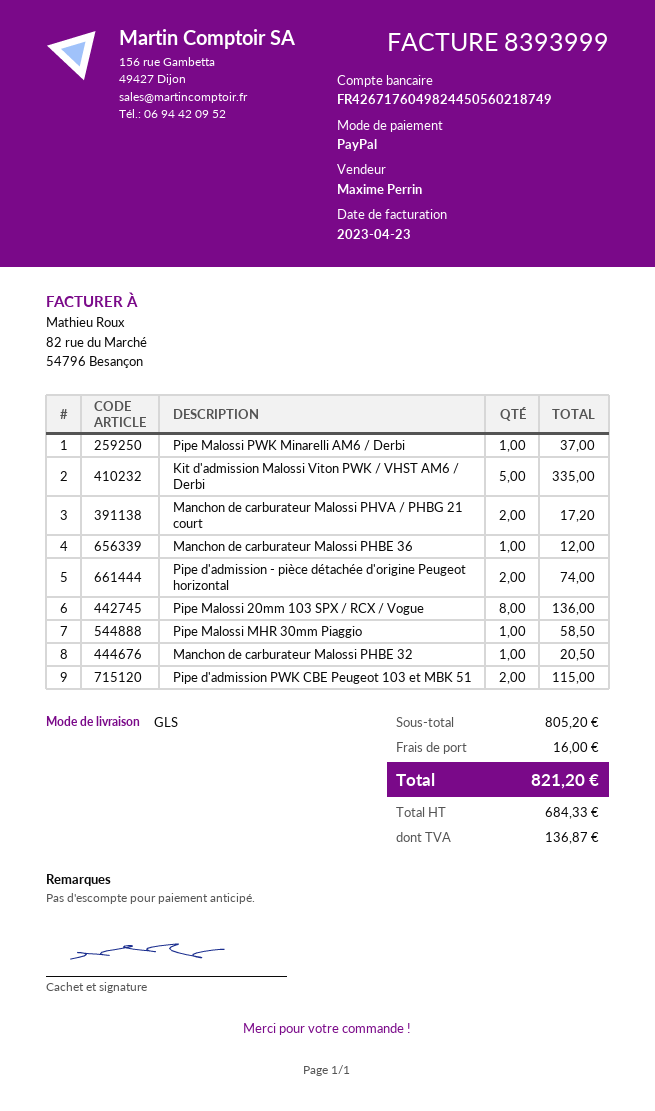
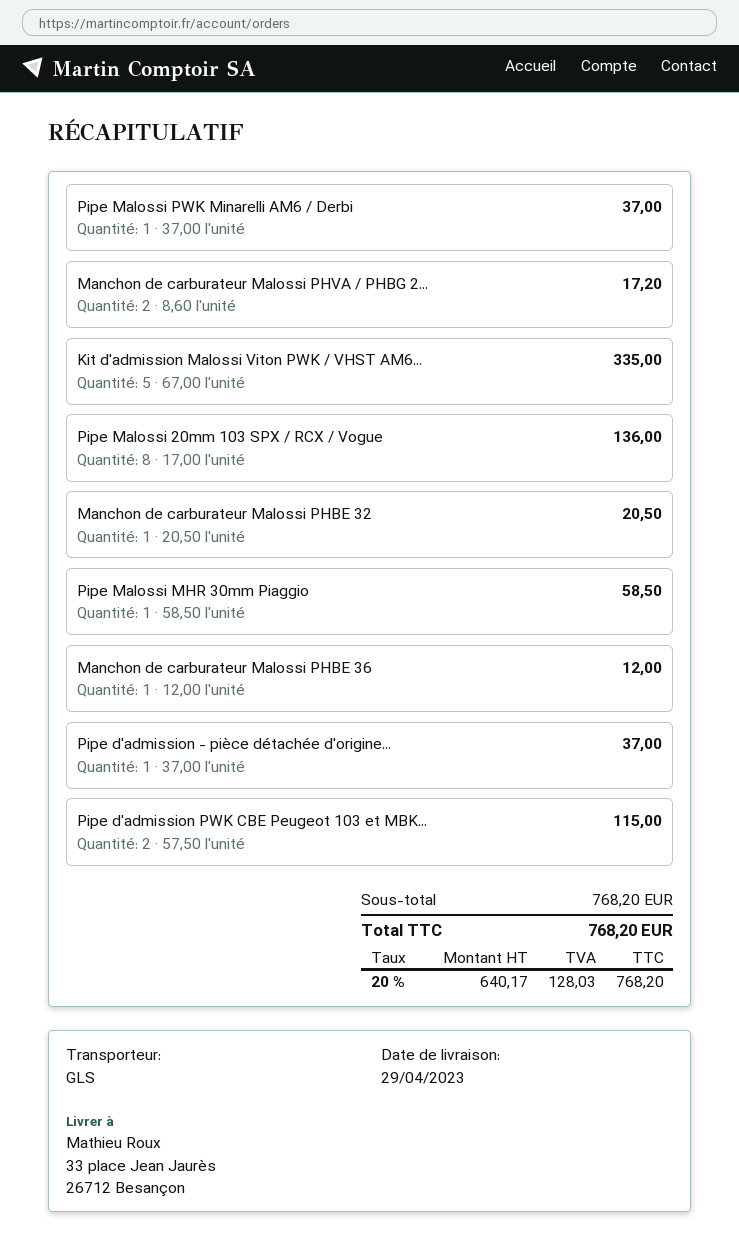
Pipe d'admission - pièce détachée d'origine Peugeot horizontal: 2 for 74.00 -> 1 for 37.00
subtotal: 805.20 -> 768.20
shipping: 16.00 -> none
net: 684.33 -> 640.17
tax: 136.87 -> 128.03
total: 821.20 -> 768.20

